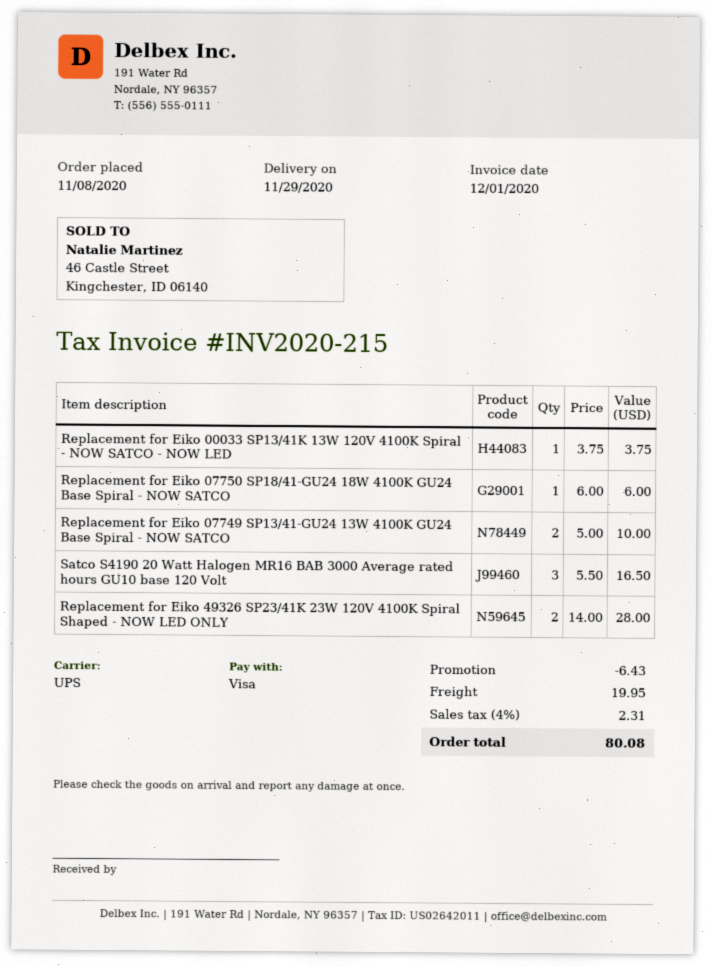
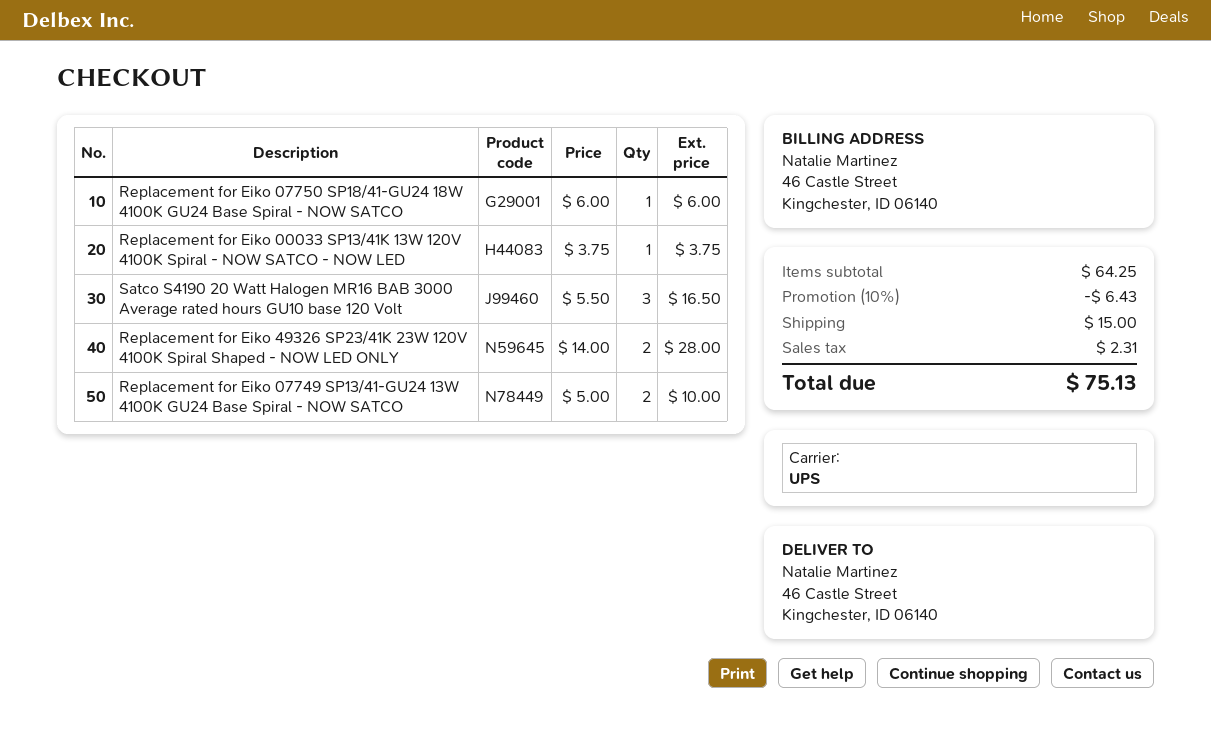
shipping: 19.95 -> 15.00
total: 80.08 -> 75.13

